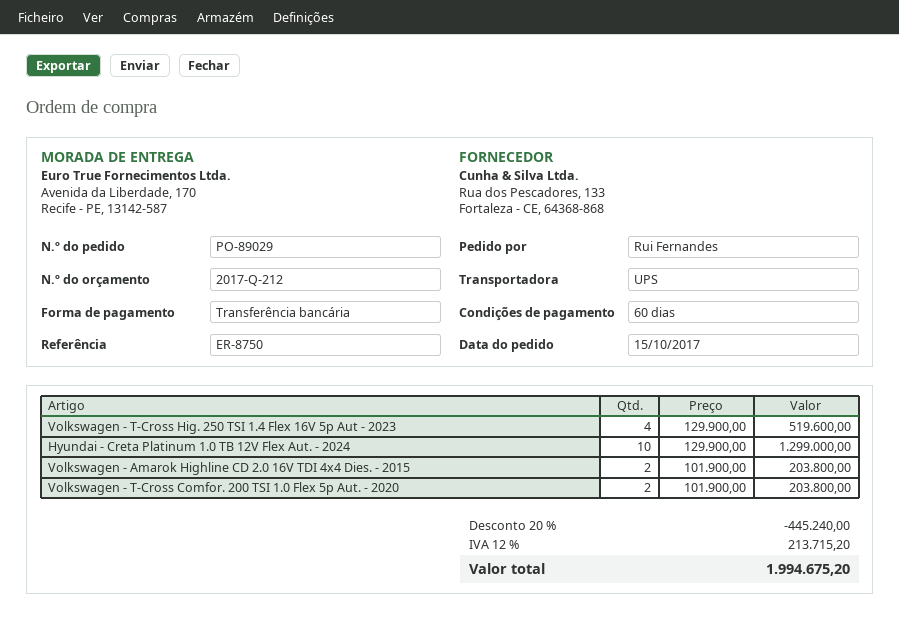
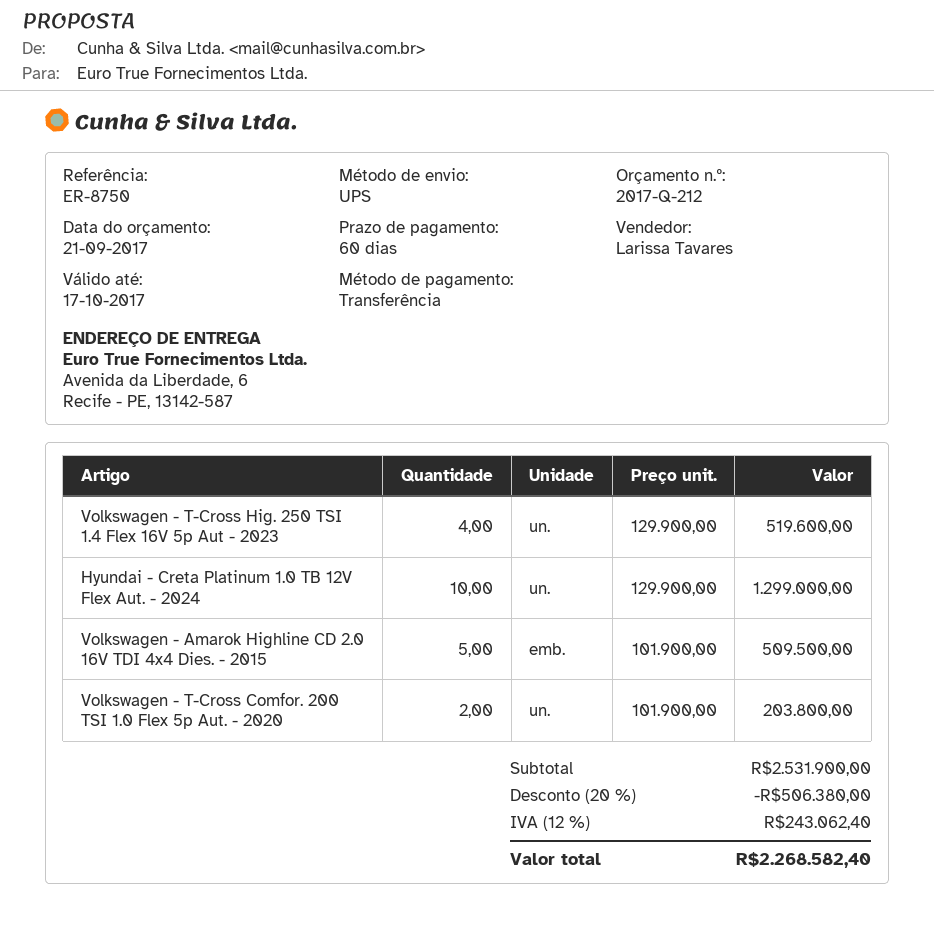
ship to: Avenida da Liberdade, 170, Recife - PE, 13142-587 -> Avenida da Liberdade, 6, Recife - PE, 13142-587
Volkswagen - Amarok Highline CD 2.0 16V TDI 4x4 Dies. - 2015: 2 x 101900.00 = 203800.00 -> 5 x 101900.00 = 509500.00
discount: 20% = 445240.00 -> 20% = 506380.00
tax: 12% = 213715.20 -> 12% = 243062.40
total: 1994675.20 -> 2268582.40

